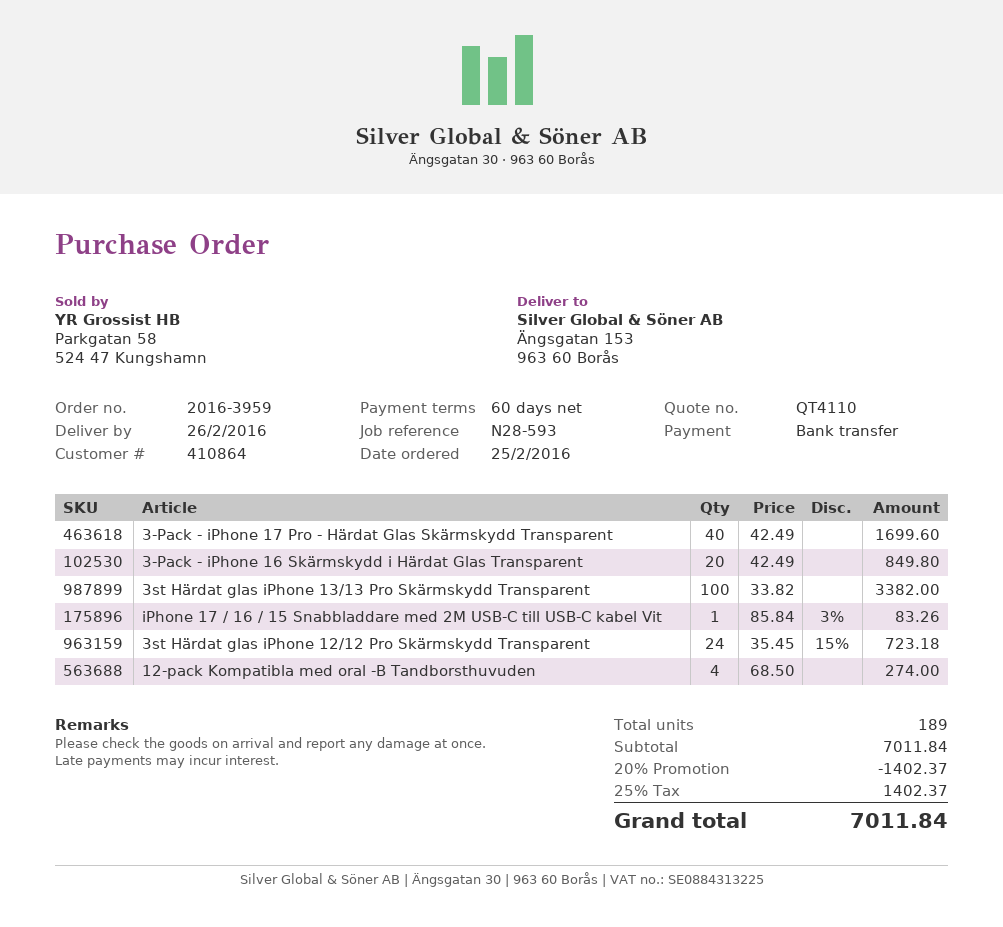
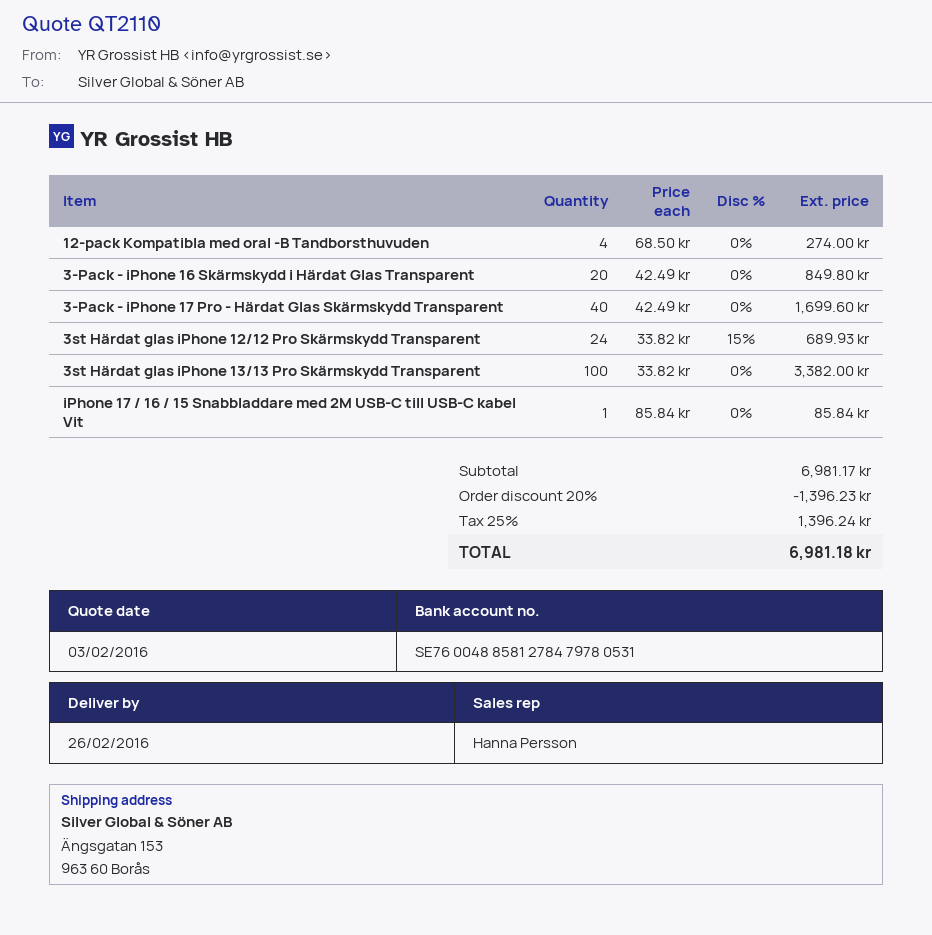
quote number: QT4110 -> QT2110
iPhone 17 / 16 / 15 Snabbladdare med 2M USB-C till USB-C kabel Vit: 1 x 85.84 - 3% = 83.26 -> 1 x 85.84 = 85.84
3st Härdat glas iPhone 12/12 Pro Skärmskydd Transparent: 24 x 35.45 - 15% = 723.18 -> 24 x 33.82 - 15% = 689.93
subtotal: 7011.84 -> 6981.17
discount: 20% = 1402.37 -> 20% = 1396.23
tax: 25% = 1402.37 -> 25% = 1396.24
total: 7011.84 -> 6981.18

